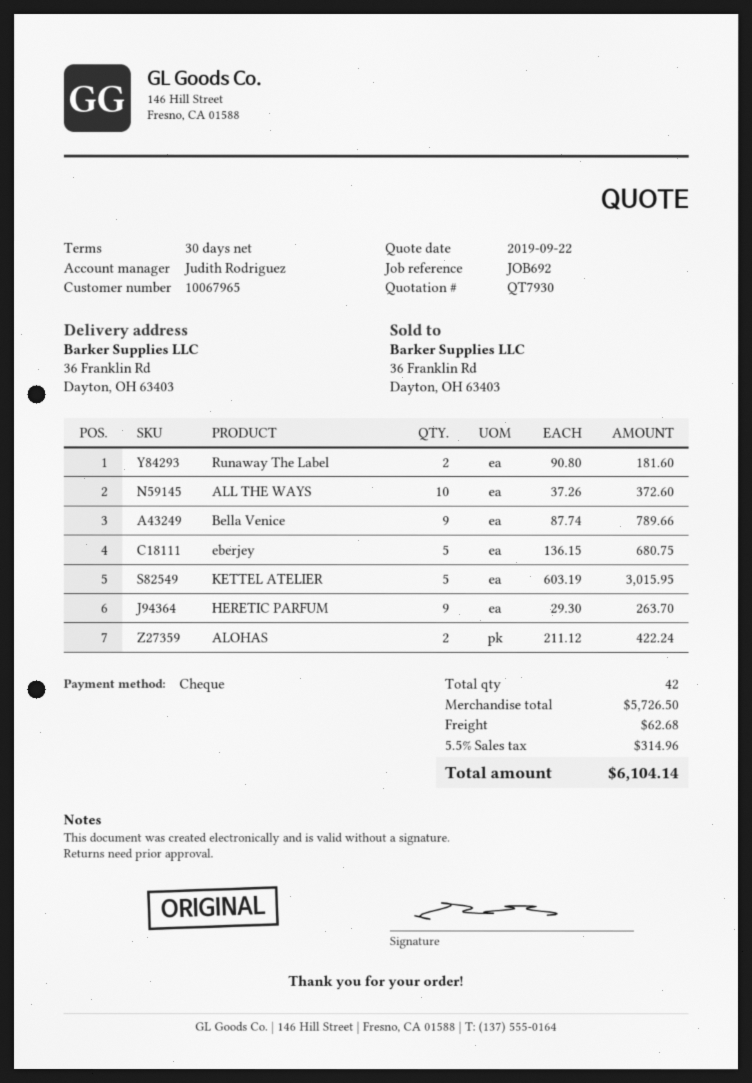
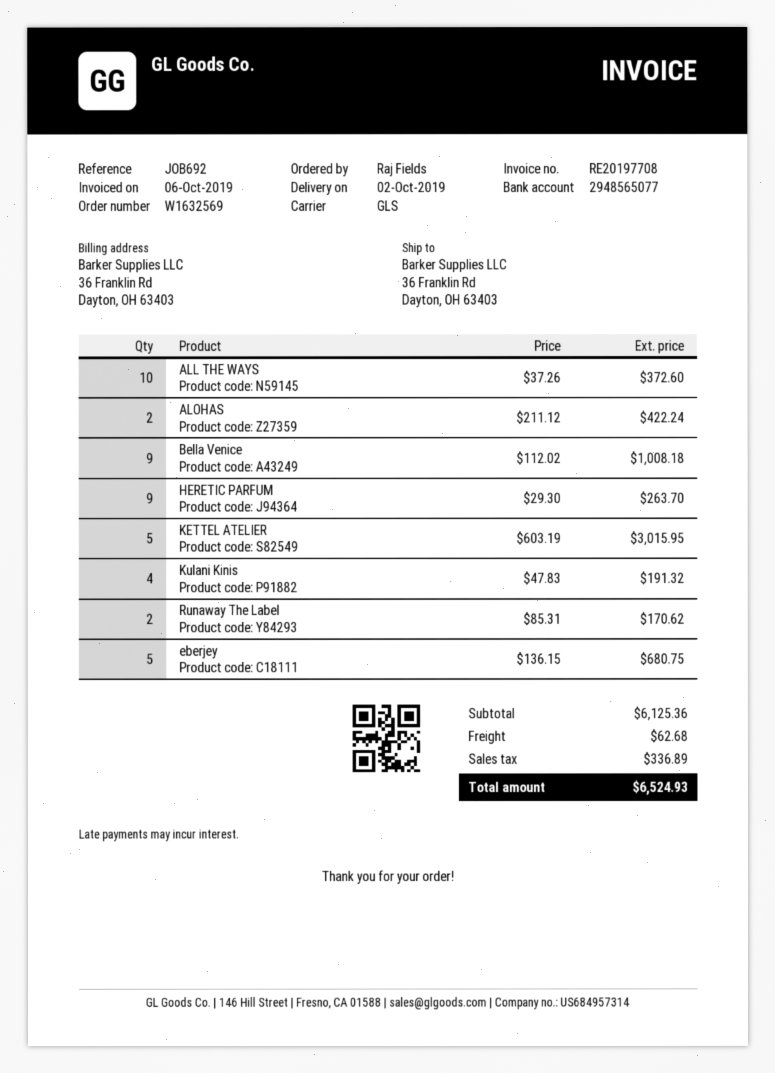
Runaway The Label: 2 x 90.80 = 181.60 -> 2 x 85.31 = 170.62
Bella Venice: 9 x 87.74 = 789.66 -> 9 x 112.02 = 1008.18
Kulani Kinis: none -> 4 x 47.83 = 191.32
subtotal: 5726.50 -> 6125.36
tax: 314.96 -> 336.89
total: 6104.14 -> 6524.93

